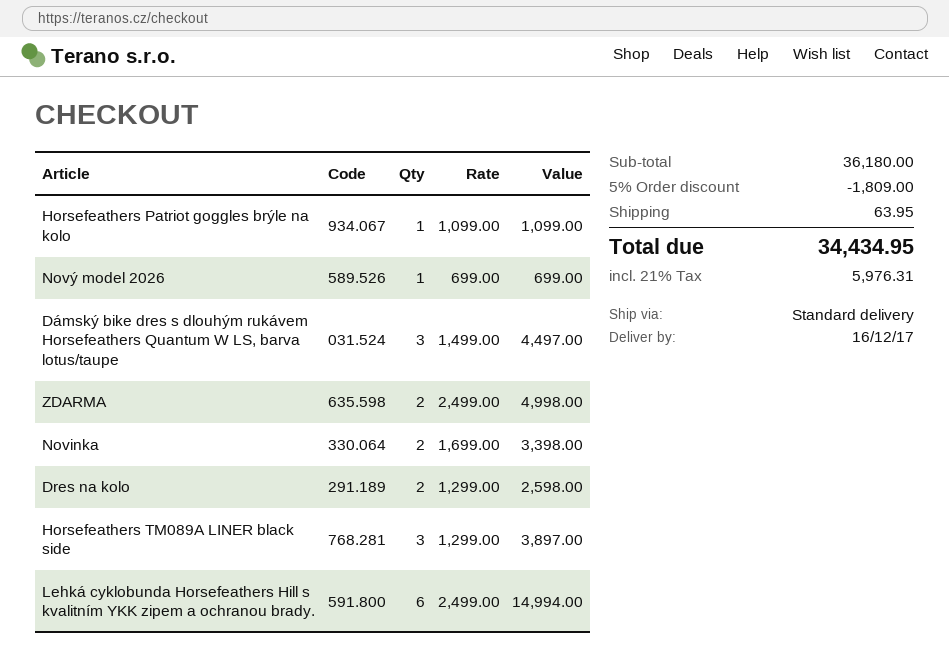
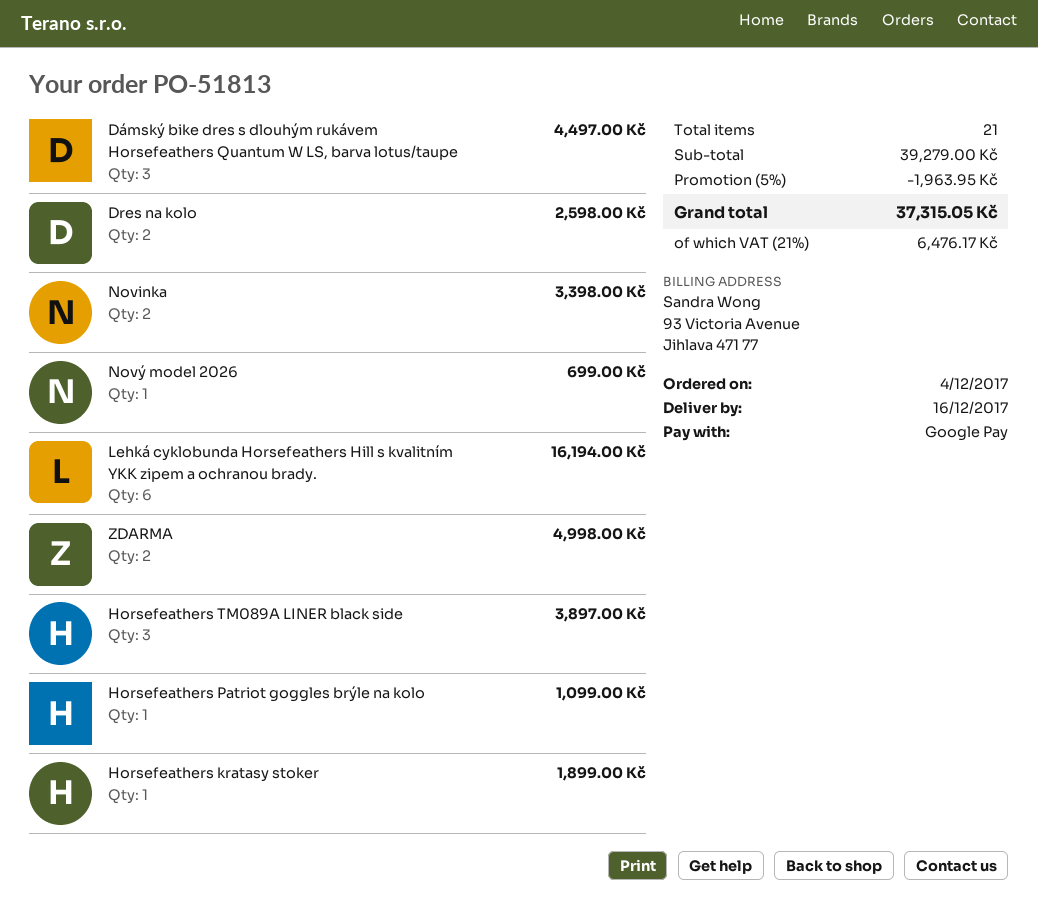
Lehká cyklobunda Horsefeathers Hill s kvalitním YKK zipem a ochranou brady.: 6 for 14994.00 -> 6 for 16194.00
Horsefeathers kratasy stoker: none -> 1 for 1899.00
subtotal: 36180.00 -> 39279.00
discount: 5% = 1809.00 -> 5% = 1963.95
shipping: 63.95 -> none
tax: 21% = 5976.31 -> 21% = 6476.17
total: 34434.95 -> 37315.05

